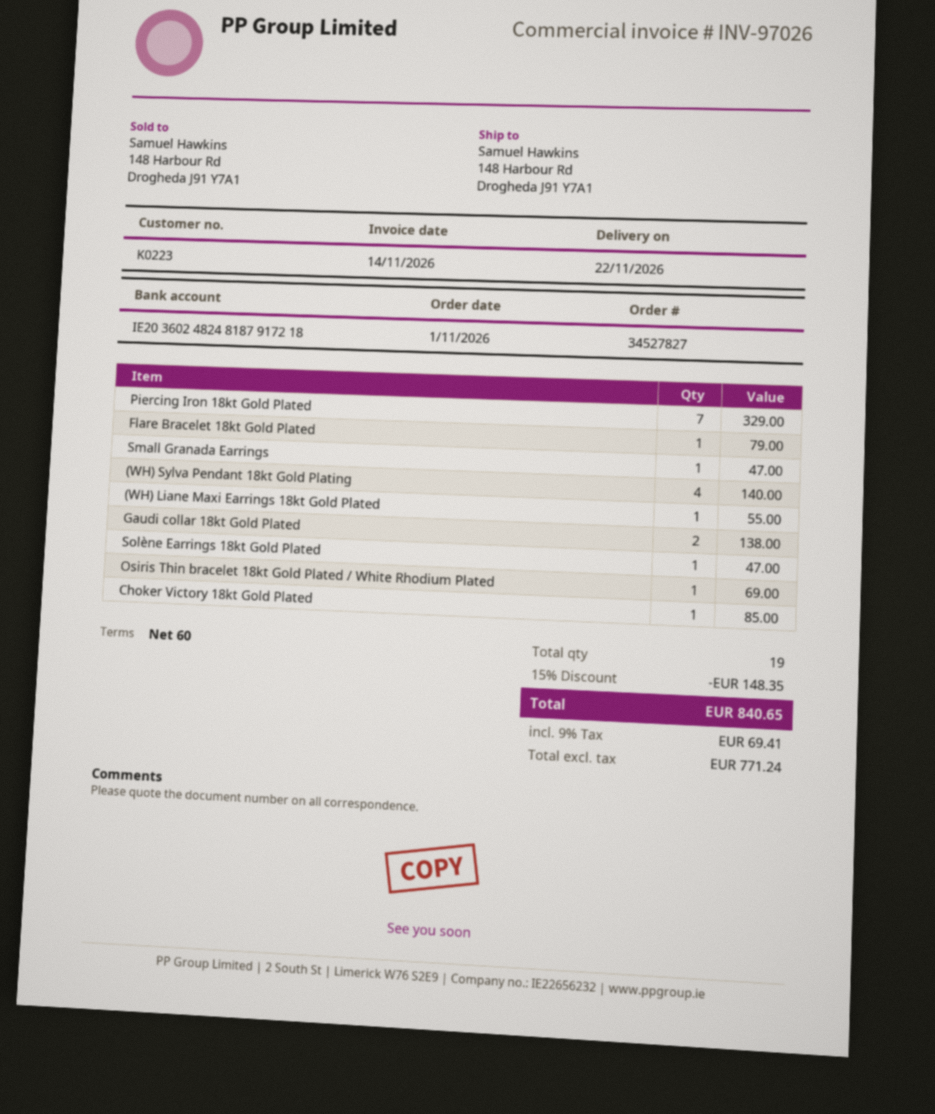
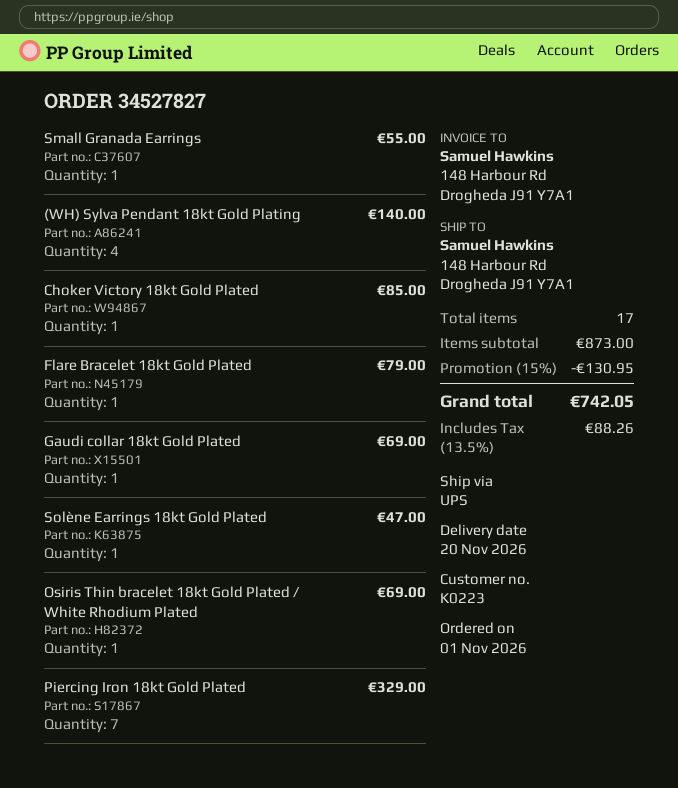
delivery date: 2026-11-22 -> 2026-11-20
Small Granada Earrings: 1 for 47.00 -> 1 for 55.00
(WH) Liane Maxi Earrings 18kt Gold Plated: 1 for 55.00 -> none
Gaudi collar 18kt Gold Plated: 2 for 138.00 -> 1 for 69.00
total quantity: 19 -> 17
discount: 15% = 148.35 -> 15% = 130.95
tax: 9% = 69.41 -> 13.5% = 88.26
total: 840.65 -> 742.05

